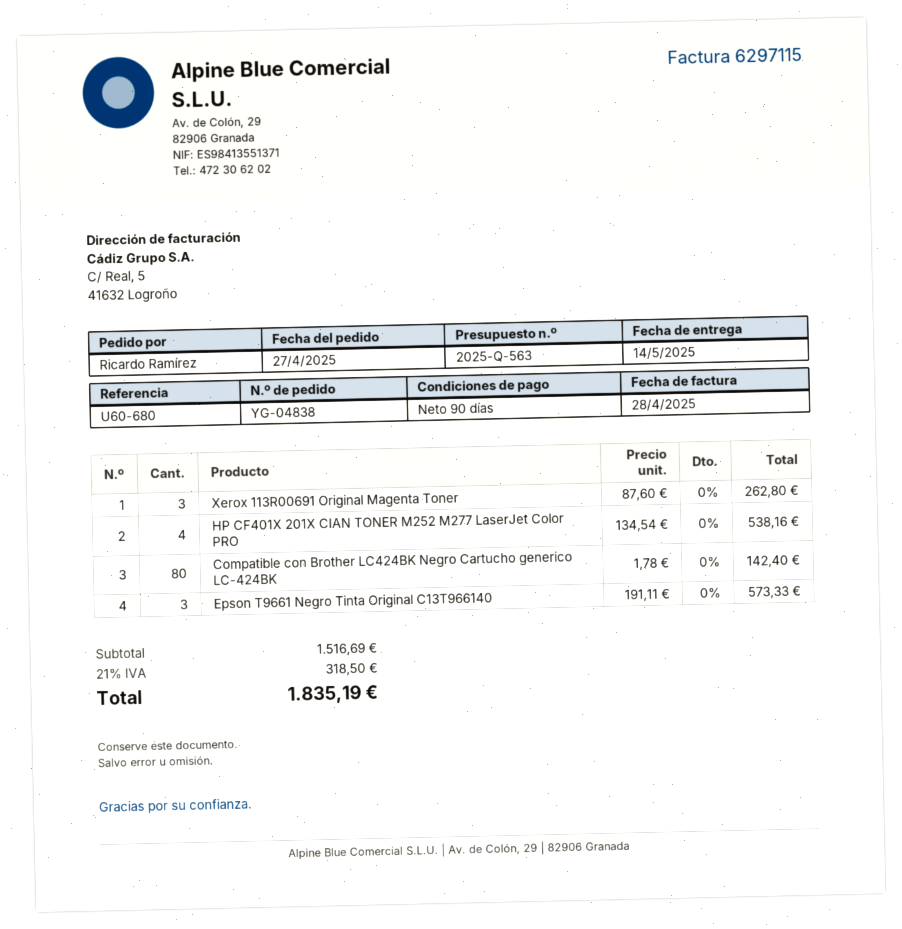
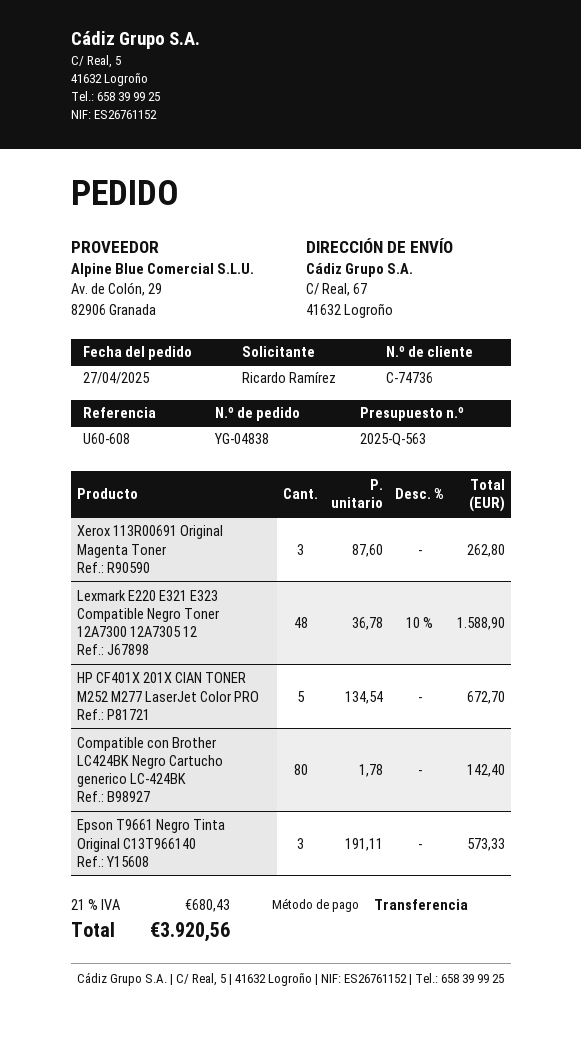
reference: U60-680 -> U60-608
HP CF401X 201X CIAN TONER M252 M277 LaserJet Color PRO: 4 x 134.54 = 538.16 -> 5 x 134.54 = 672.70
Lexmark E220 E321 E323 Compatible Negro Toner 12A7300 12A7305 12: none -> 48 x 36.78 - 10% = 1588.90
tax: 21% = 318.50 -> 21% = 680.43
total: 1835.19 -> 3920.56

